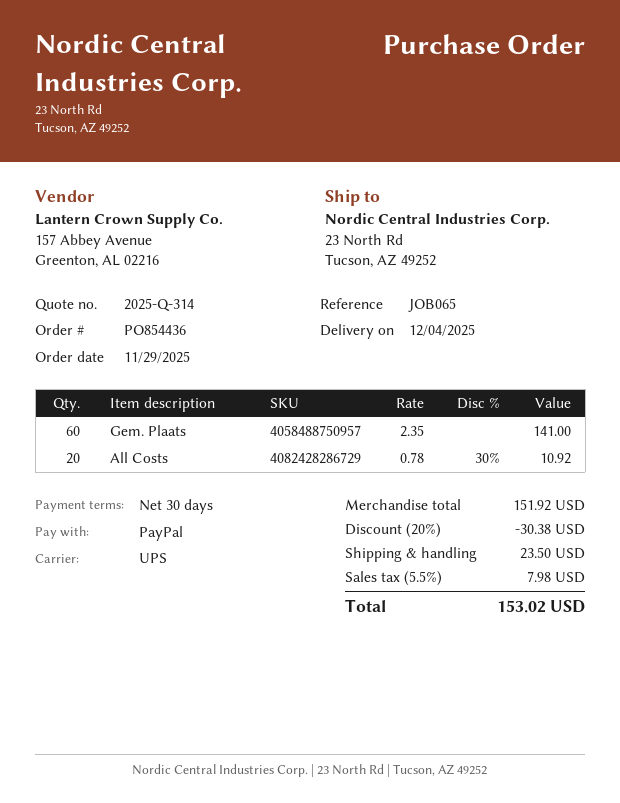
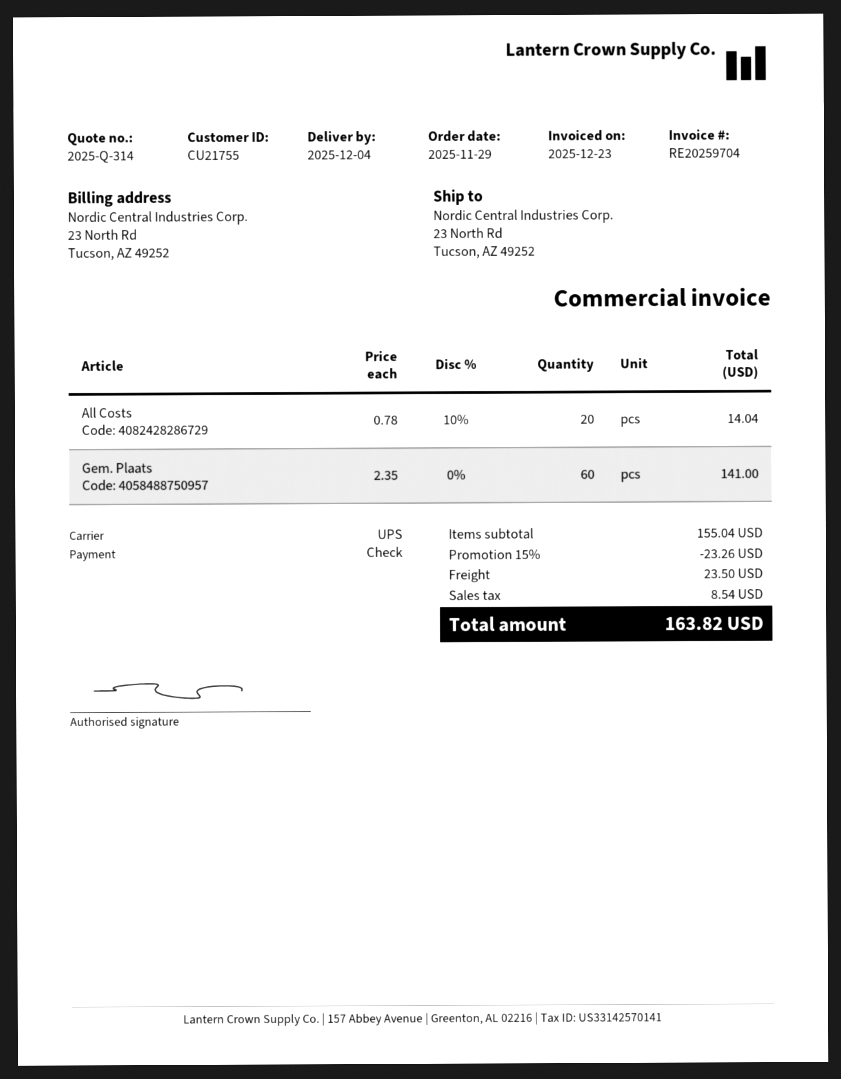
payment method: PayPal -> cheque
All Costs: 20 x 0.78 - 30% = 10.92 -> 20 x 0.78 - 10% = 14.04
subtotal: 151.92 -> 155.04
discount: 20% = 30.38 -> 15% = 23.26
tax: 7.98 -> 8.54
total: 153.02 -> 163.82

